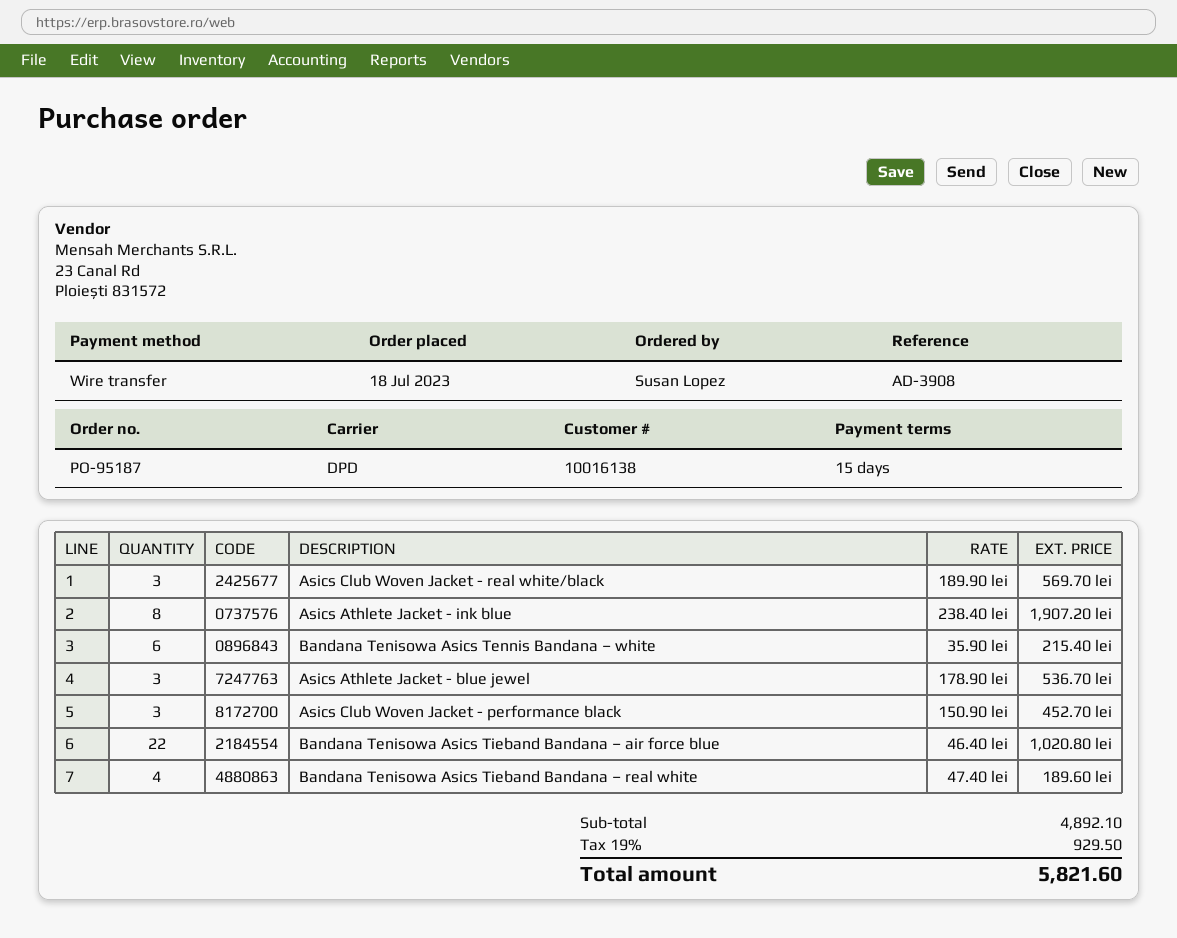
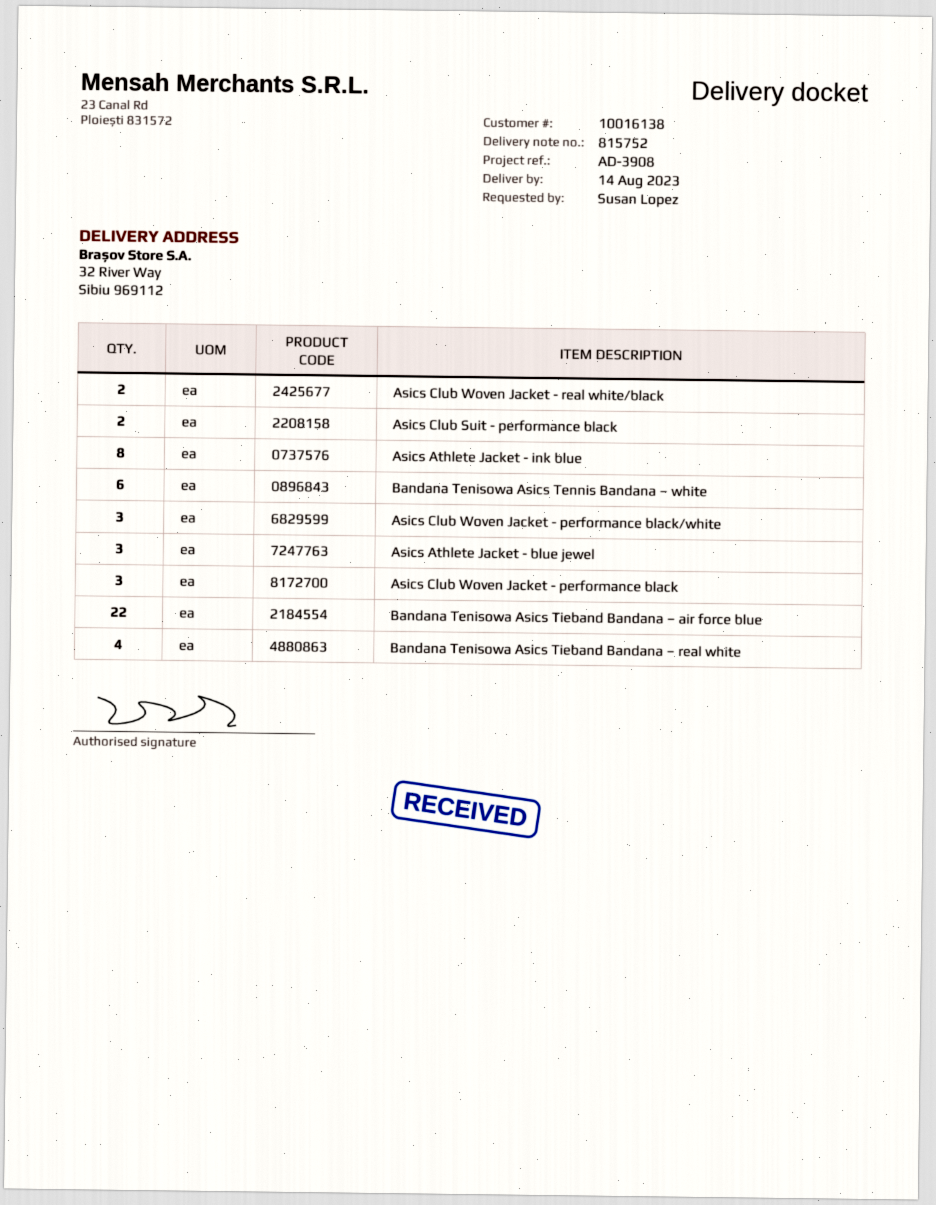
Asics Club Woven Jacket - real white/black: 3 -> 2
Asics Club Suit - performance black: none -> 2
Asics Club Woven Jacket - performance black/white: none -> 3

